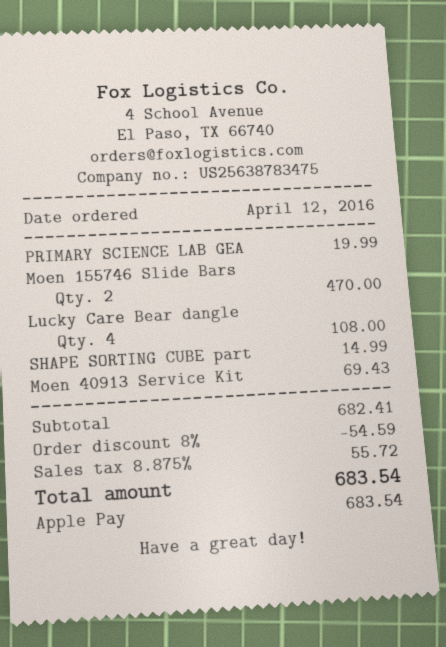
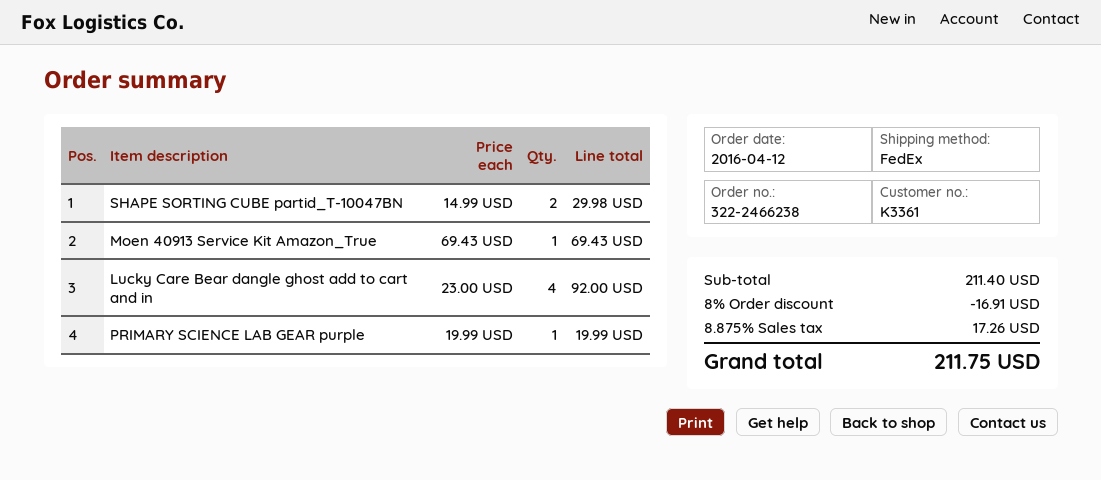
Moen 155746 Slide Bars: 2 for 470.00 -> none
Lucky Care Bear dangle: 4 for 108.00 -> 4 for 92.00
SHAPE SORTING CUBE part: 1 for 14.99 -> 2 for 29.98
subtotal: 682.41 -> 211.40
discount: 8% = 54.59 -> 8% = 16.91
tax: 8.875% = 55.72 -> 8.875% = 17.26
total: 683.54 -> 211.75

